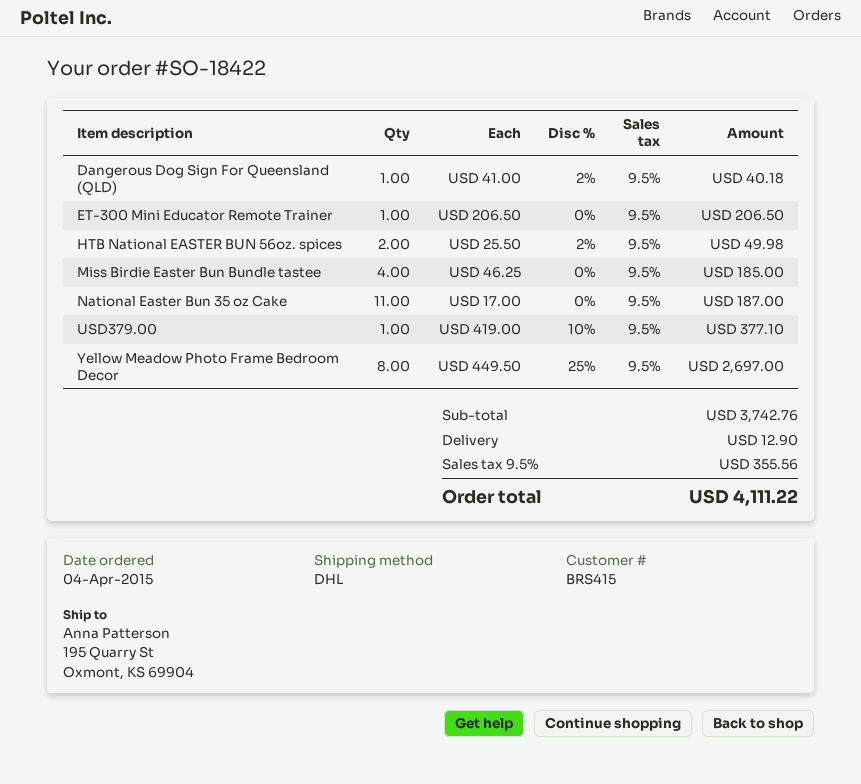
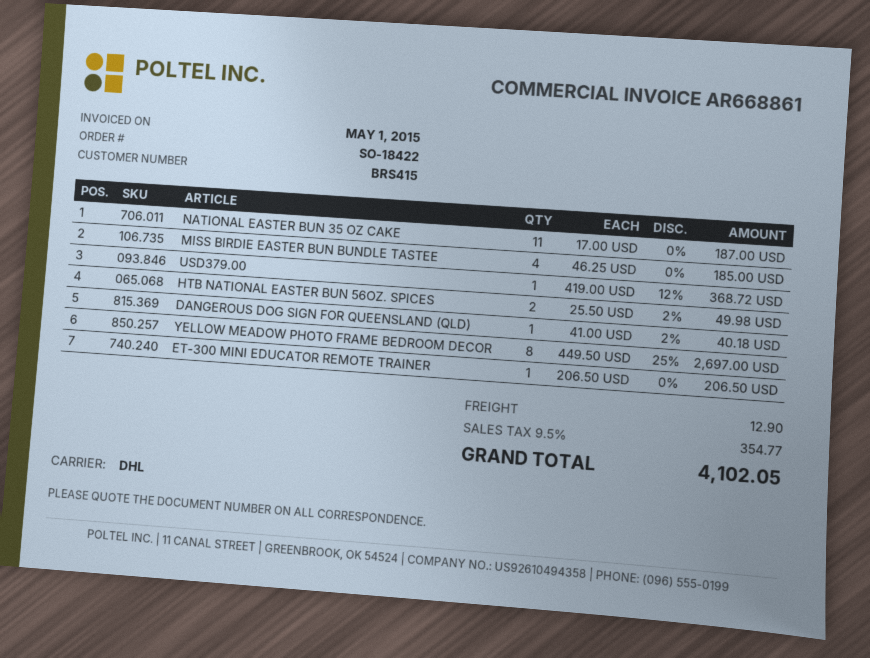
USD379.00: 1 x 419.00 - 10% = 377.10 -> 1 x 419.00 - 12% = 368.72
tax: 9.5% = 355.56 -> 9.5% = 354.77
total: 4111.22 -> 4102.05

